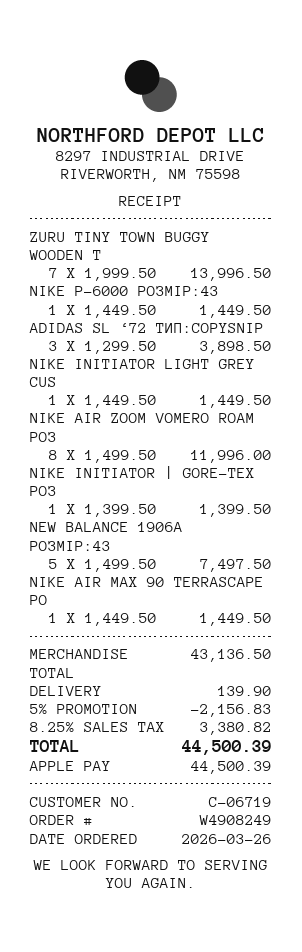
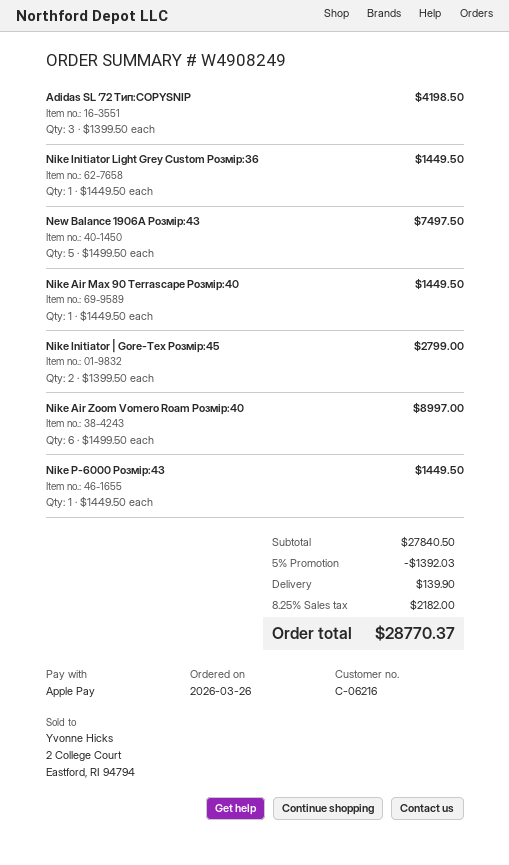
customer number: C-06719 -> C-06216
ZURU TINY TOWN BUGGY WOODEN T: 7 x 1999.50 = 13996.50 -> none
ADIDAS SL ‘72 ТИП:COPYSNIP: 3 x 1299.50 = 3898.50 -> 3 x 1399.50 = 4198.50
NIKE AIR ZOOM VOMERO ROAM РОЗ: 8 x 1499.50 = 11996.00 -> 6 x 1499.50 = 8997.00
NIKE INITIATOR | GORE-TEX РОЗ: 1 x 1399.50 = 1399.50 -> 2 x 1399.50 = 2799.00
subtotal: 43136.50 -> 27840.50
discount: 5% = 2156.83 -> 5% = 1392.03
tax: 8.25% = 3380.82 -> 8.25% = 2182.00
total: 44500.39 -> 28770.37

